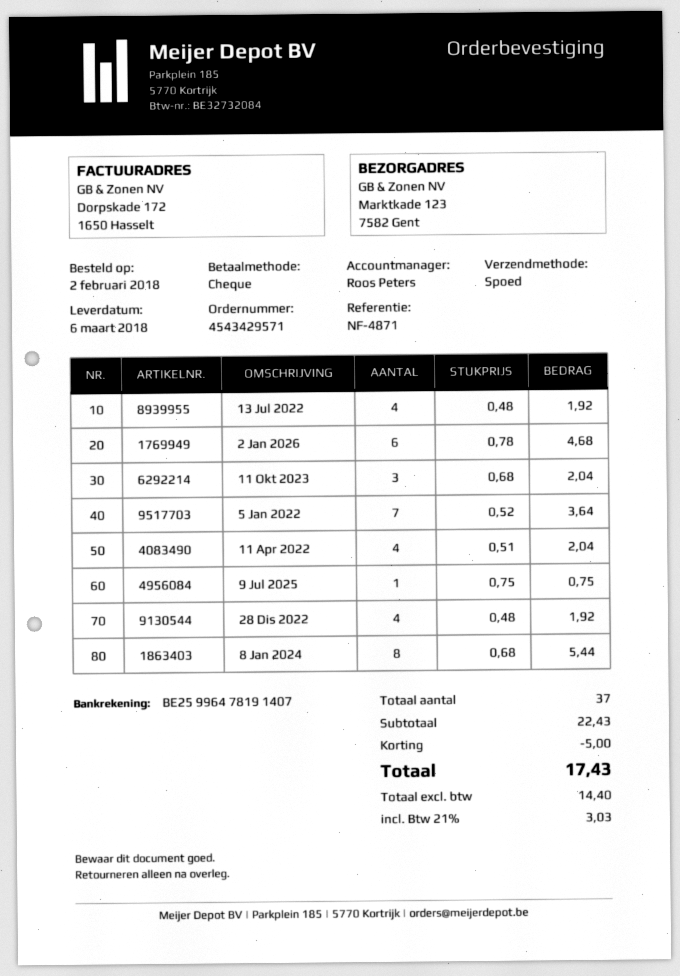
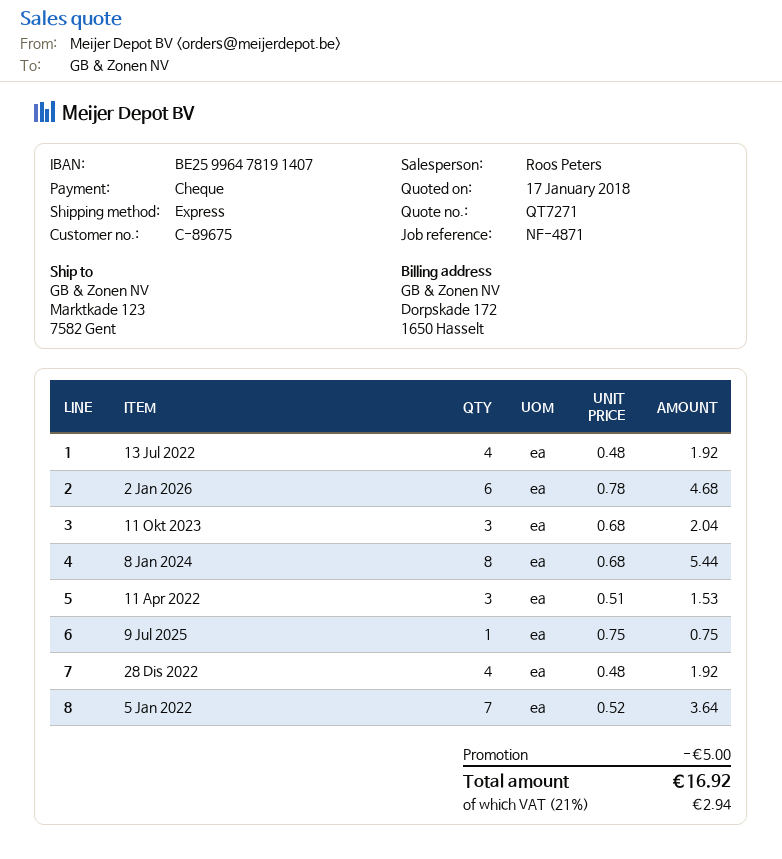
11 Apr 2022: 4 x 0.51 = 2.04 -> 3 x 0.51 = 1.53
tax: 21% = 3.03 -> 21% = 2.94
total: 17.43 -> 16.92

